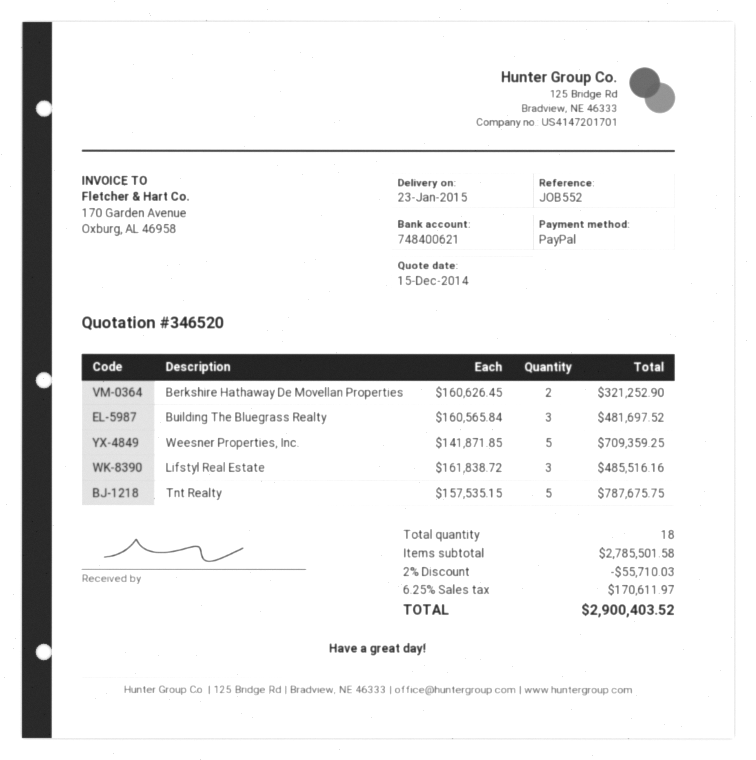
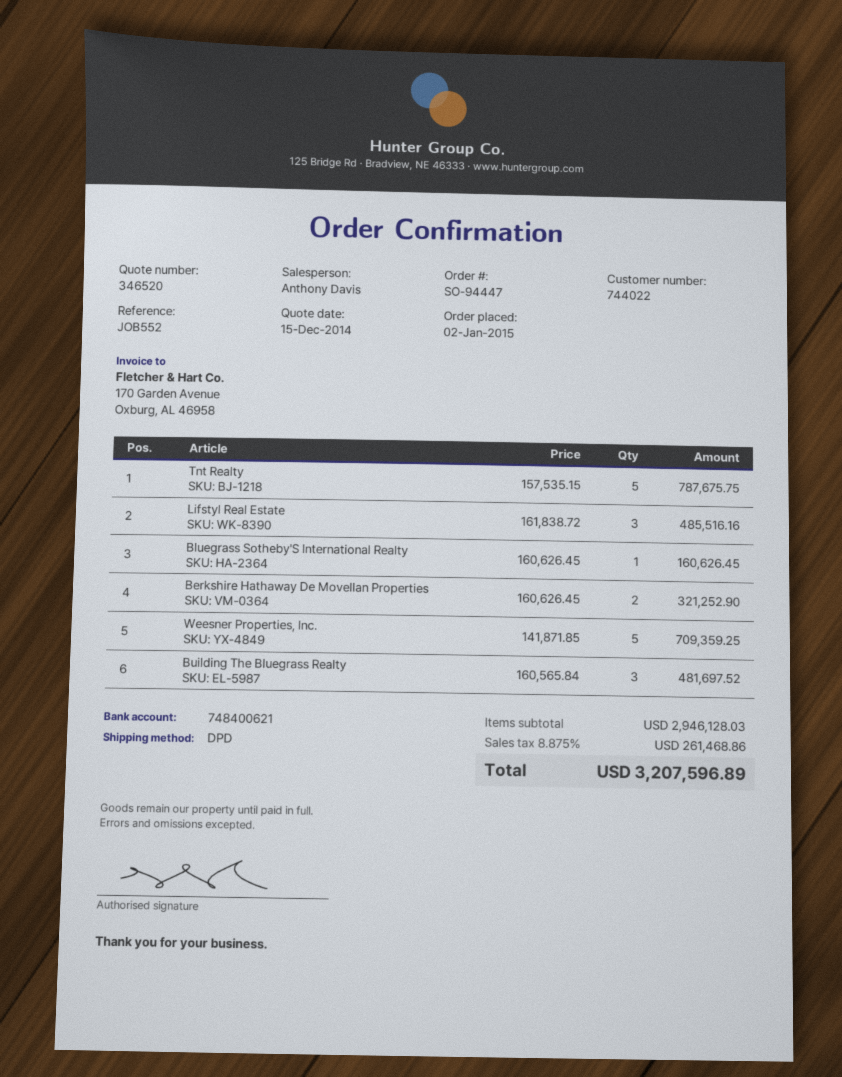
Bluegrass Sotheby'S International Realty: none -> 1 x 160626.45 = 160626.45
subtotal: 2785501.58 -> 2946128.03
discount: 2% = 55710.03 -> none
tax: 6.25% = 170611.97 -> 8.875% = 261468.86
total: 2900403.52 -> 3207596.89

